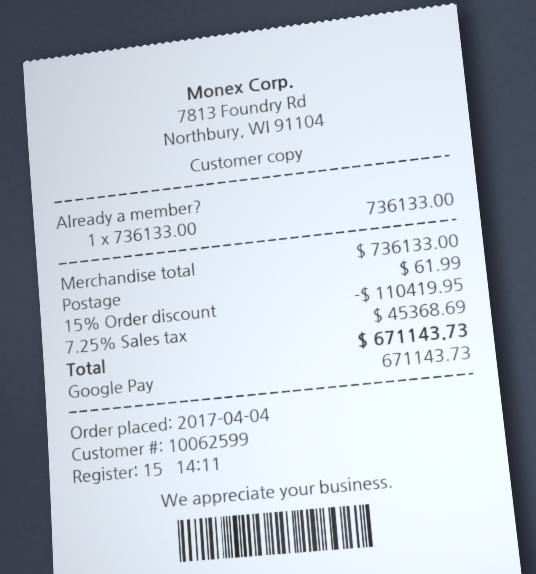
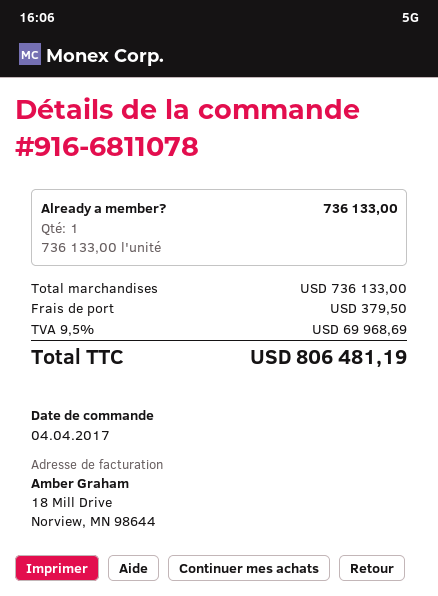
discount: 15% = 110419.95 -> none
shipping: 61.99 -> 379.50
tax: 7.25% = 45368.69 -> 9.5% = 69968.69
total: 671143.73 -> 806481.19

